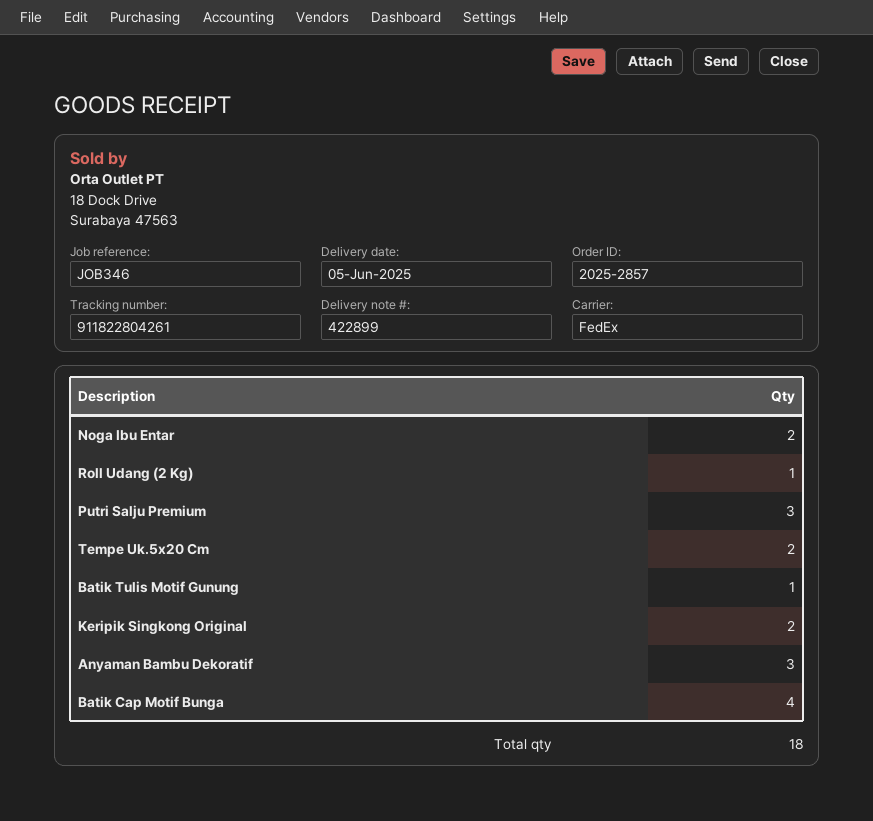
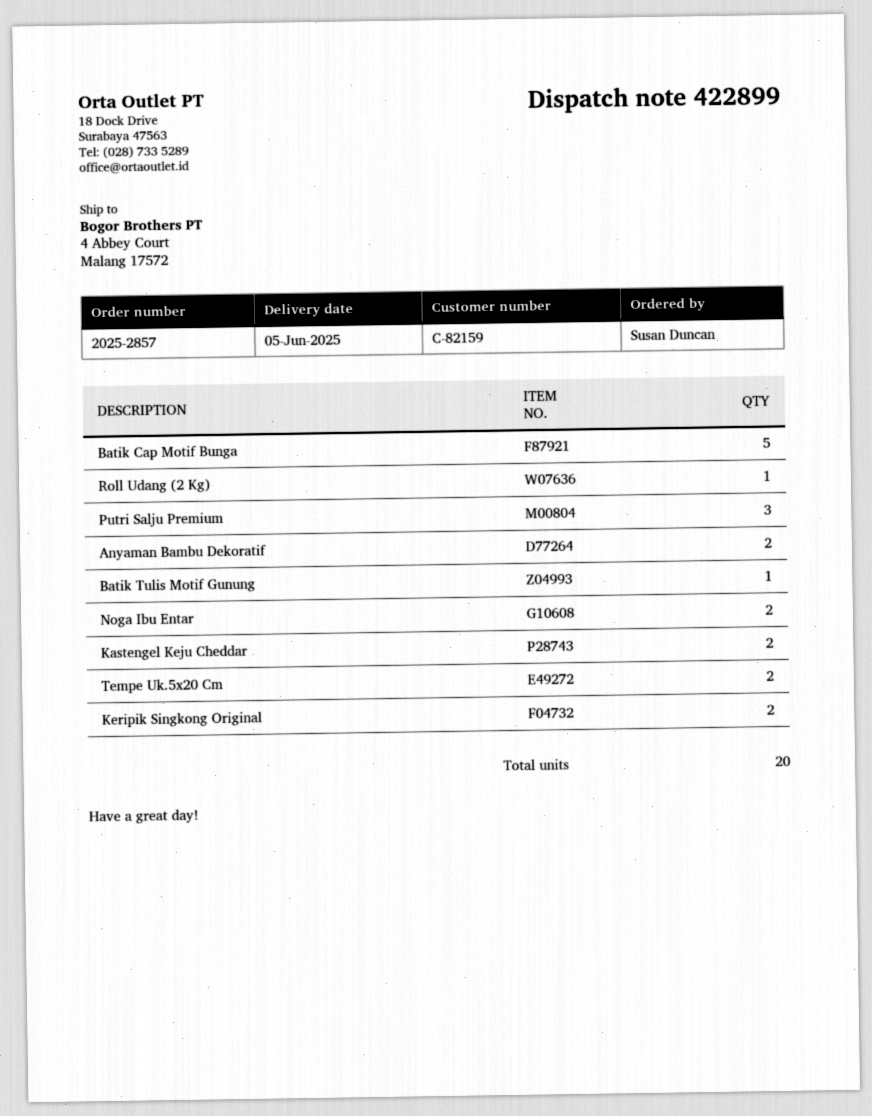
Anyaman Bambu Dekoratif: 3 -> 2
Batik Cap Motif Bunga: 4 -> 5
Kastengel Keju Cheddar: none -> 2
total quantity: 18 -> 20

